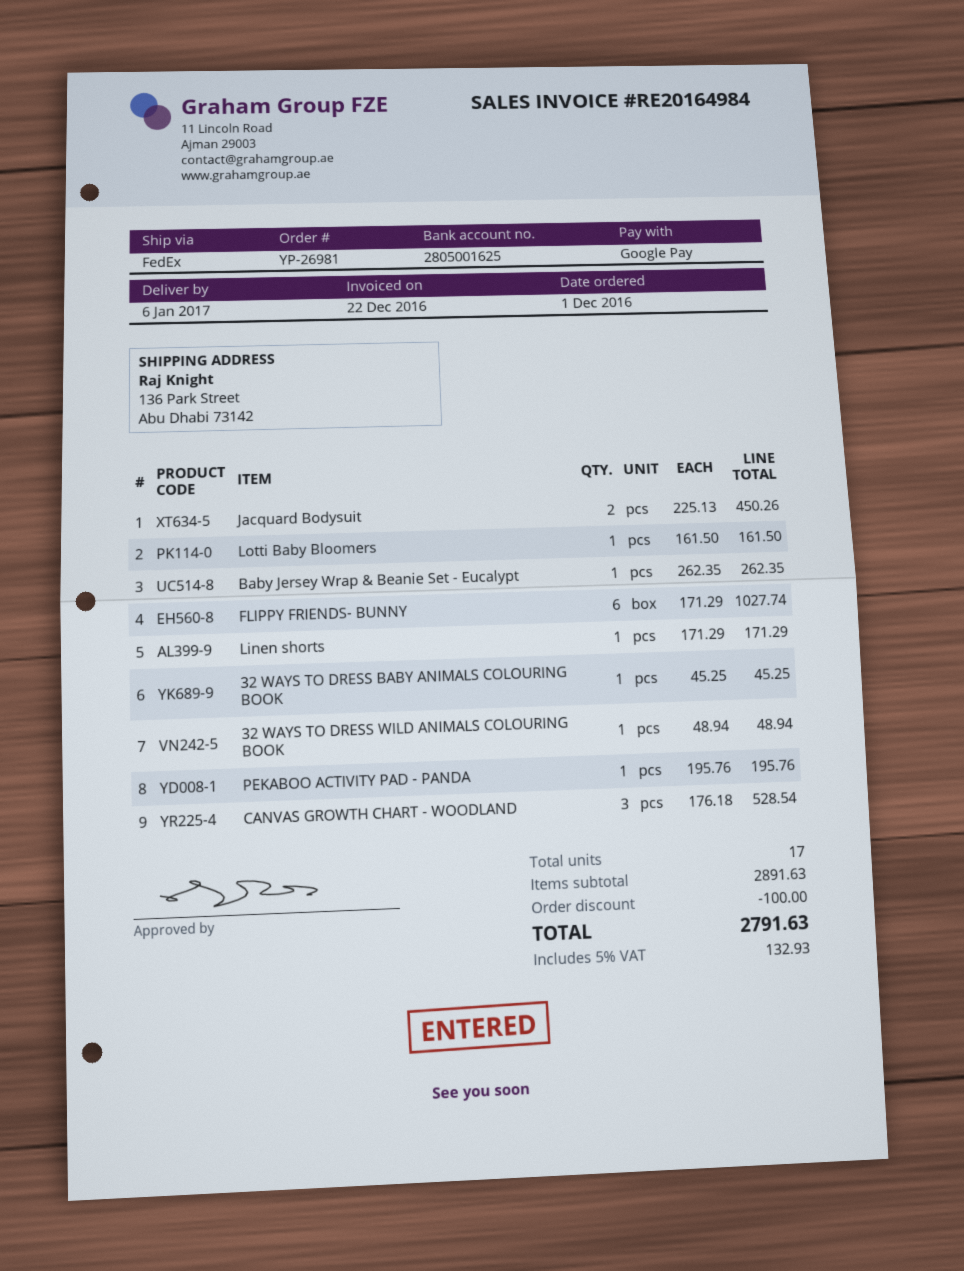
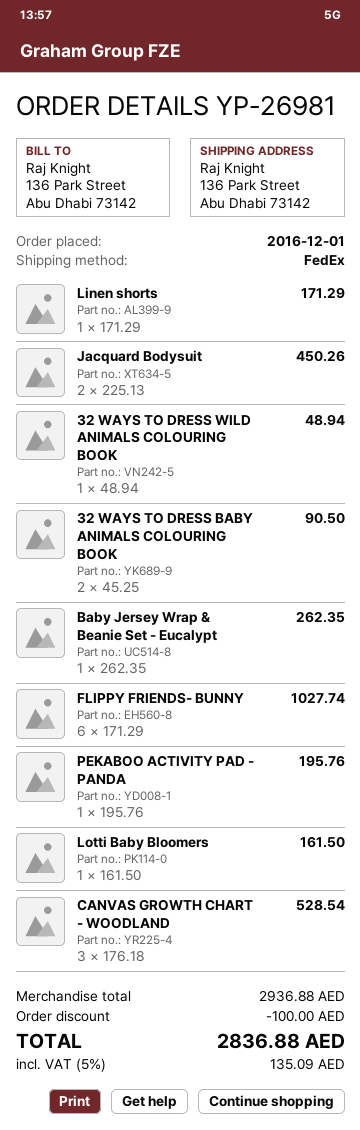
32 WAYS TO DRESS BABY ANIMALS COLOURING BOOK: 1 x 45.25 = 45.25 -> 2 x 45.25 = 90.50
subtotal: 2891.63 -> 2936.88
tax: 5% = 132.93 -> 5% = 135.09
total: 2791.63 -> 2836.88

